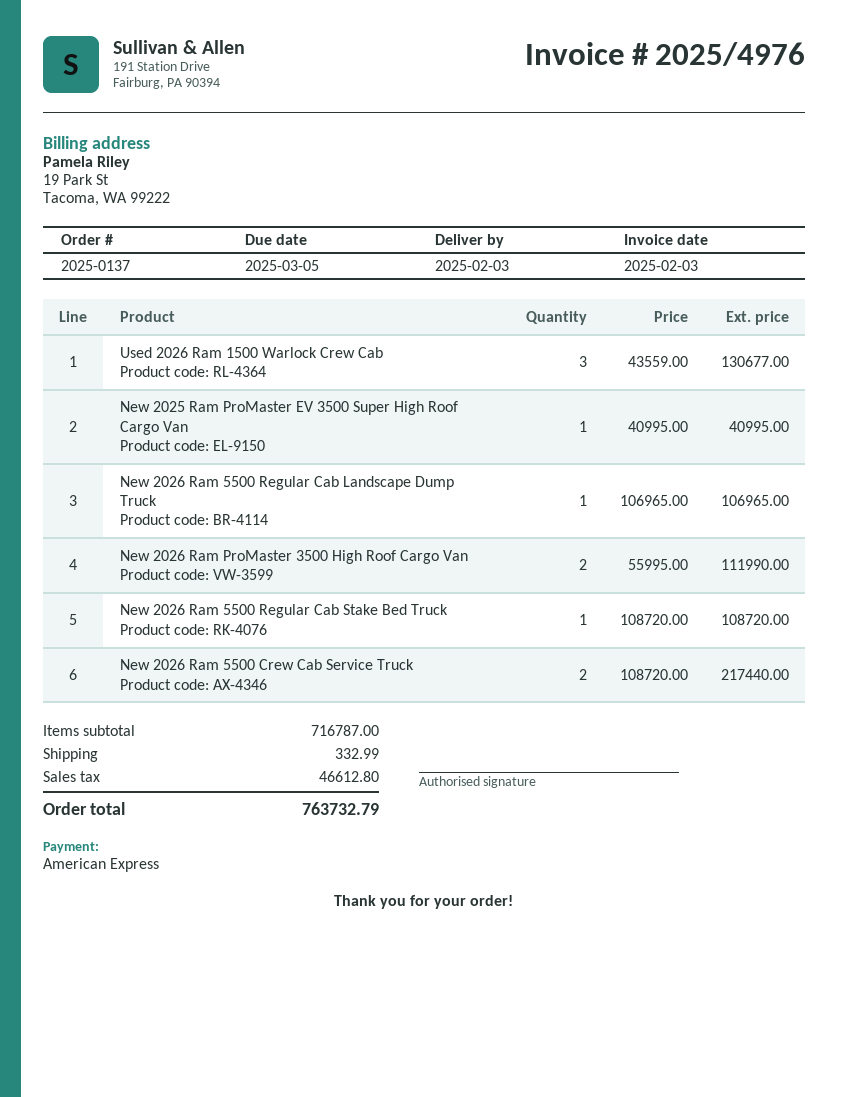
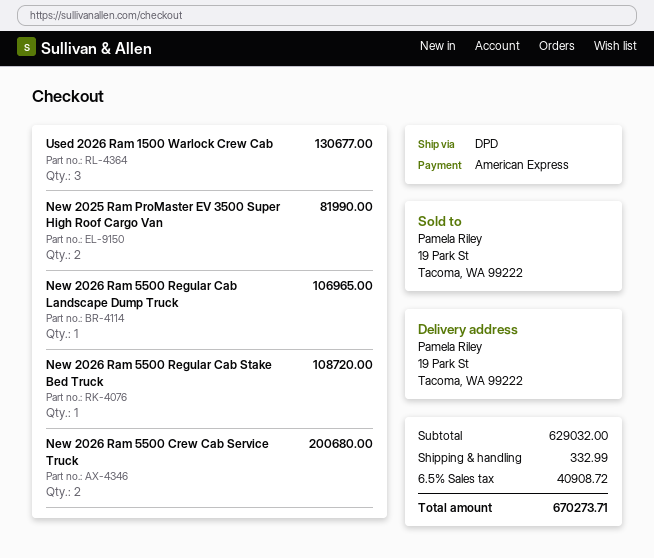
New 2025 Ram ProMaster EV 3500 Super High Roof Cargo Van: 1 for 40995.00 -> 2 for 81990.00
New 2026 Ram ProMaster 3500 High Roof Cargo Van: 2 for 111990.00 -> none
New 2026 Ram 5500 Crew Cab Service Truck: 2 for 217440.00 -> 2 for 200680.00
subtotal: 716787.00 -> 629032.00
tax: 46612.80 -> 40908.72
total: 763732.79 -> 670273.71

